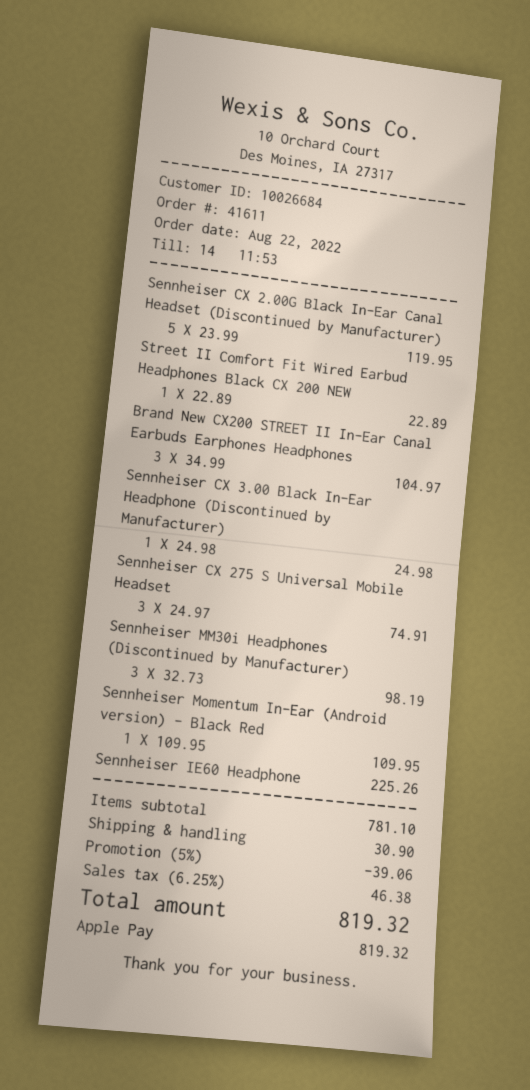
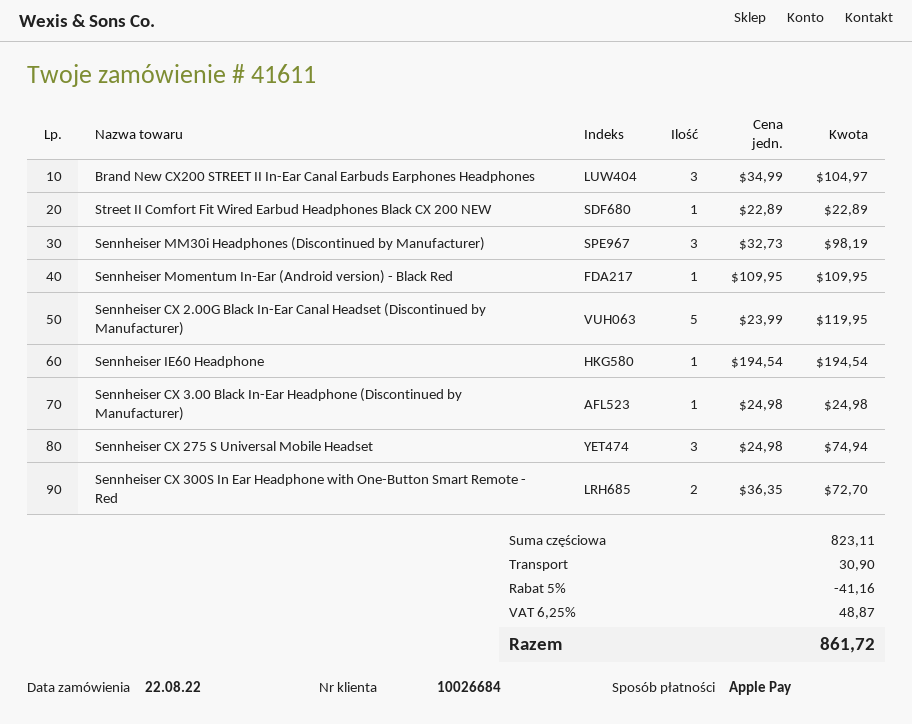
Sennheiser CX 275 S Universal Mobile Headset: 3 x 24.97 = 74.91 -> 3 x 24.98 = 74.94
Sennheiser IE60 Headphone: 1 x 225.26 = 225.26 -> 1 x 194.54 = 194.54
Sennheiser CX 300S In Ear Headphone with One-Button Smart Remote - Red: none -> 2 x 36.35 = 72.70
subtotal: 781.10 -> 823.11
discount: 5% = 39.06 -> 5% = 41.16
tax: 6.25% = 46.38 -> 6.25% = 48.87
total: 819.32 -> 861.72

